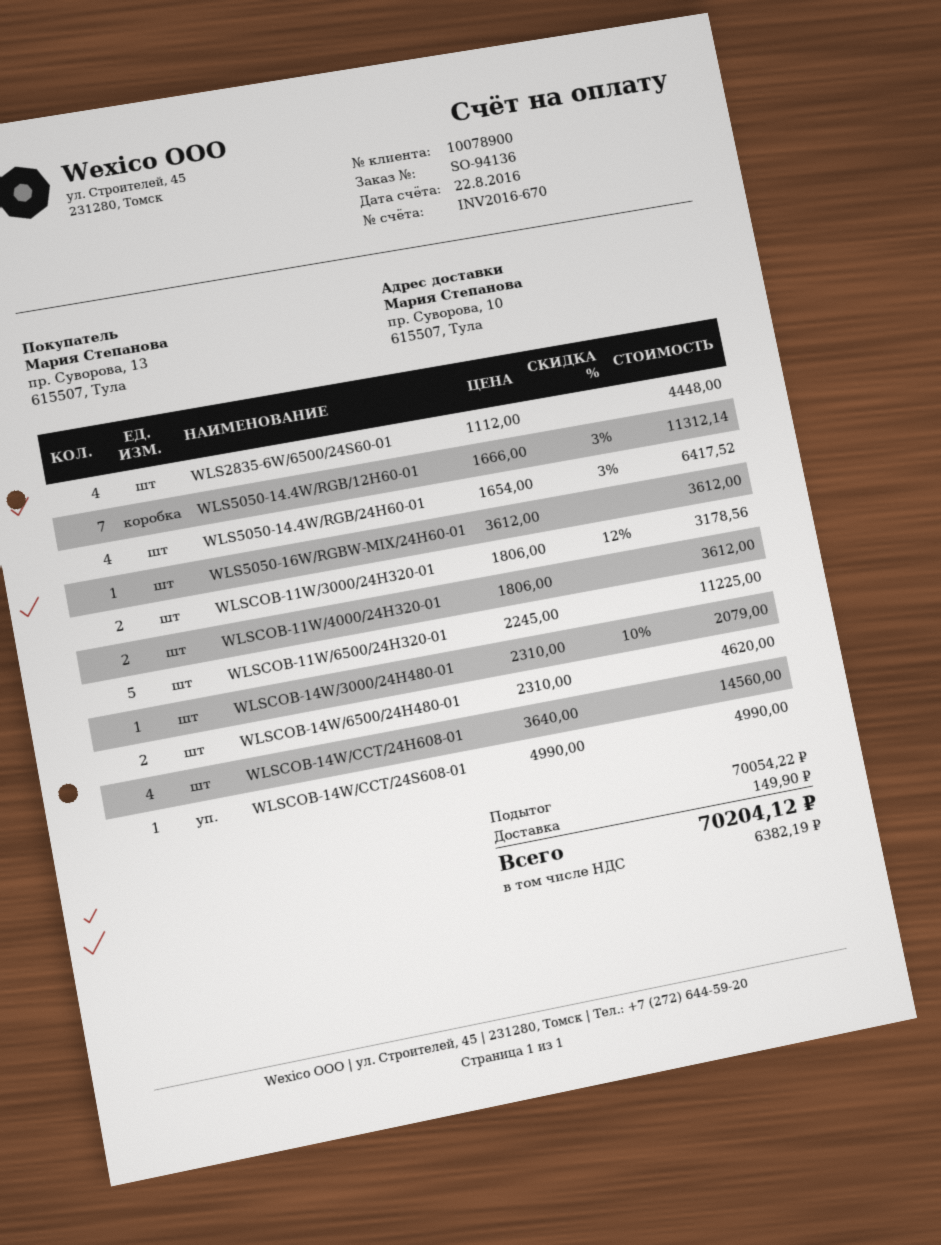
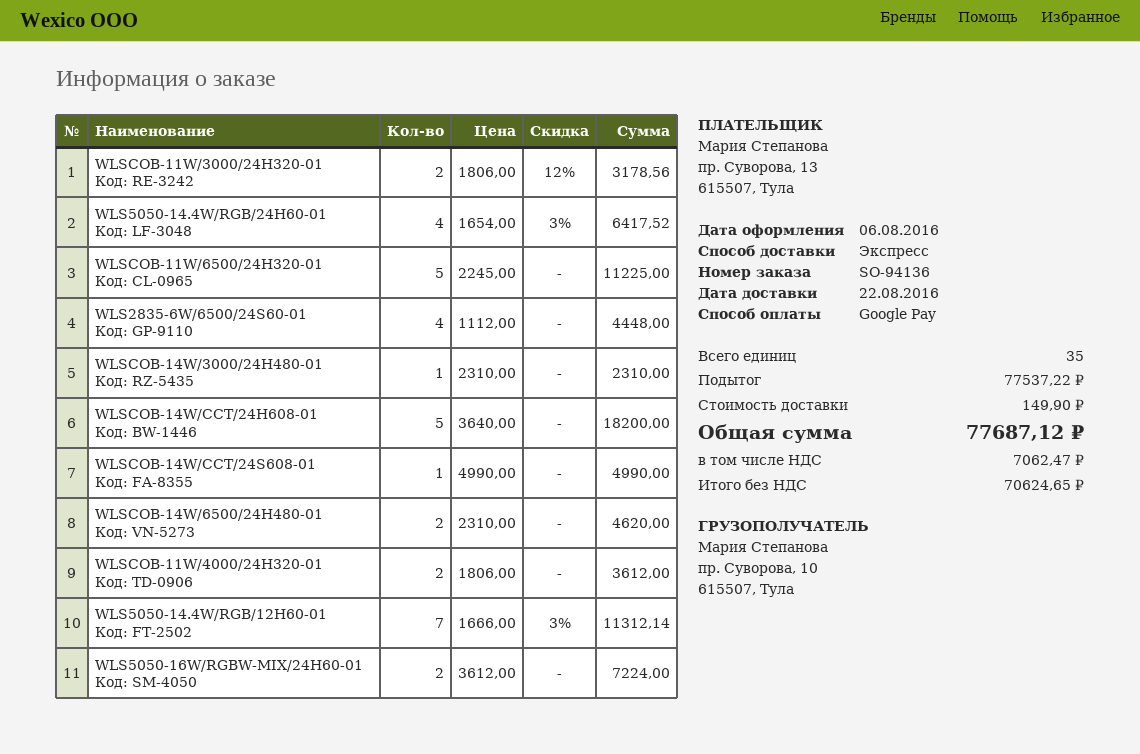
WLS5050-16W/RGBW-MIX/24H60-01: 1 x 3612.00 = 3612.00 -> 2 x 3612.00 = 7224.00
WLSCOB-14W/3000/24H480-01: 1 x 2310.00 - 10% = 2079.00 -> 1 x 2310.00 = 2310.00
WLSCOB-14W/CCT/24H608-01: 4 x 3640.00 = 14560.00 -> 5 x 3640.00 = 18200.00
subtotal: 70054.22 -> 77537.22
tax: 6382.19 -> 7062.47
total: 70204.12 -> 77687.12

